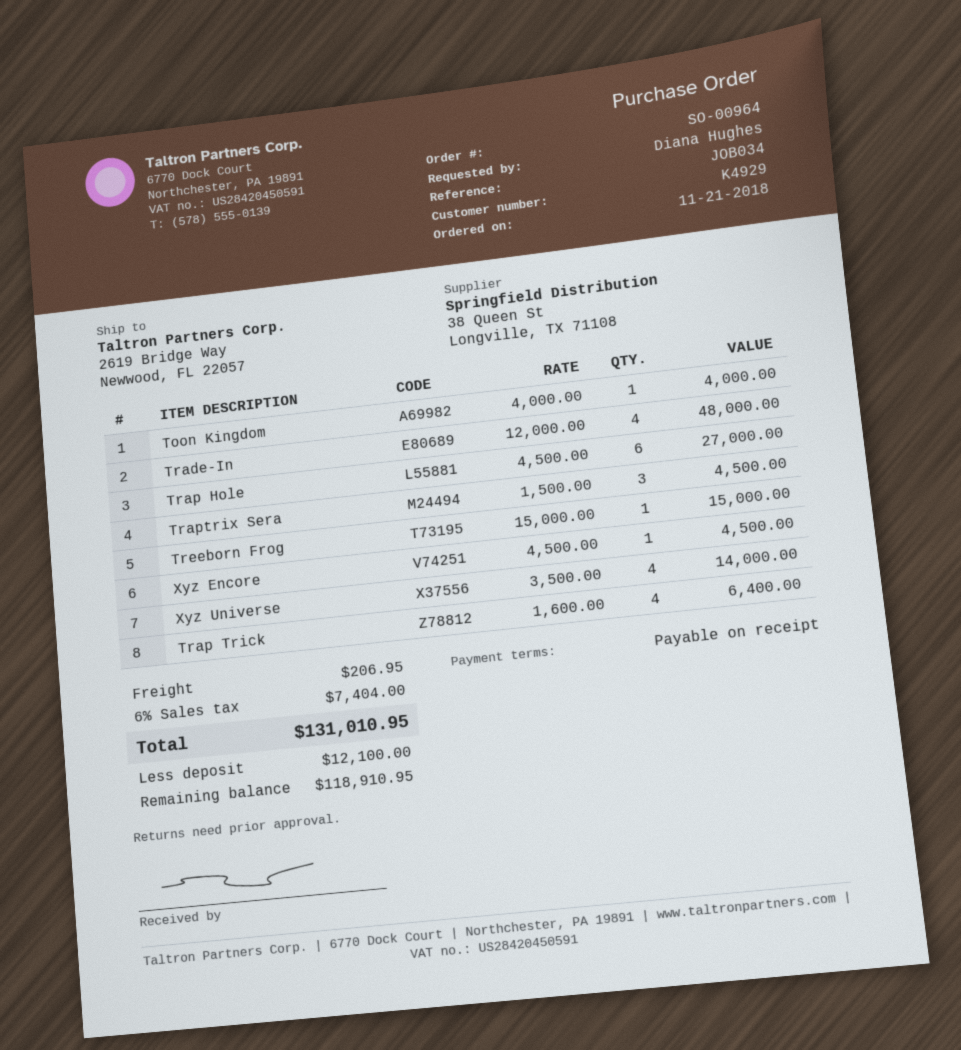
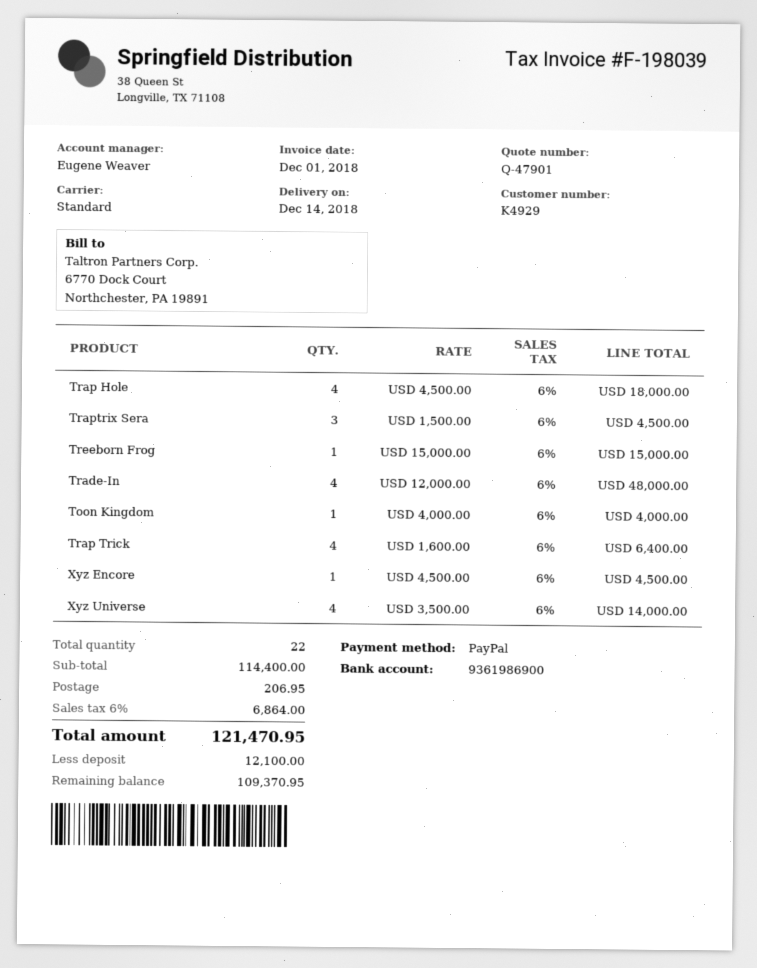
Trap Hole: 6 x 4500.00 = 27000.00 -> 4 x 4500.00 = 18000.00
tax: 6% = 7404.00 -> 6% = 6864.00
total: 131010.95 -> 121470.95
balance: 118910.95 -> 109370.95

